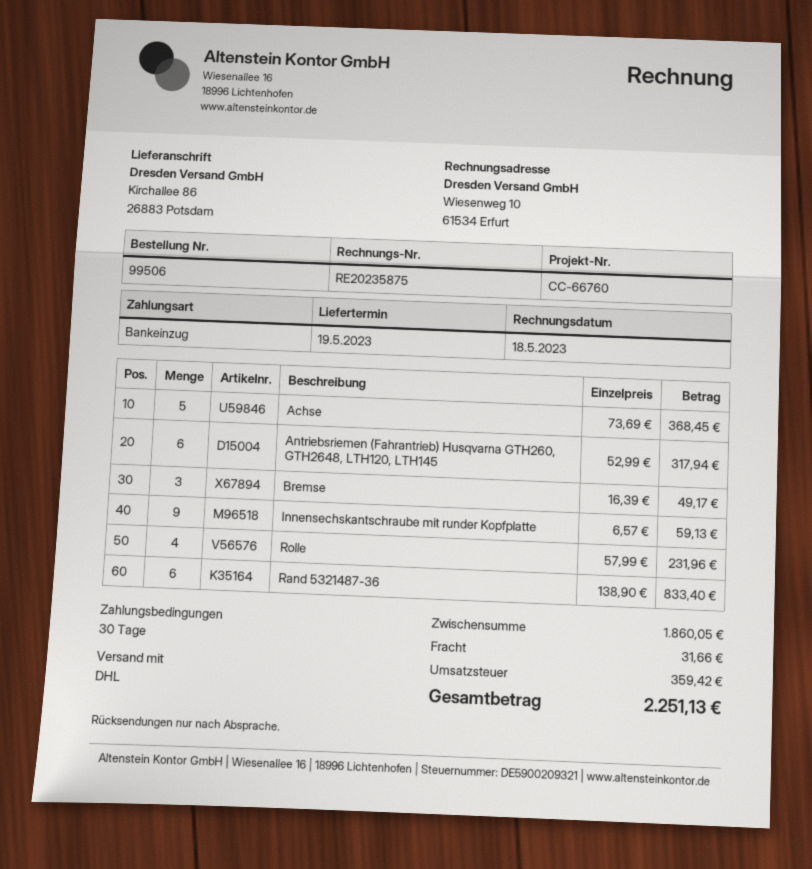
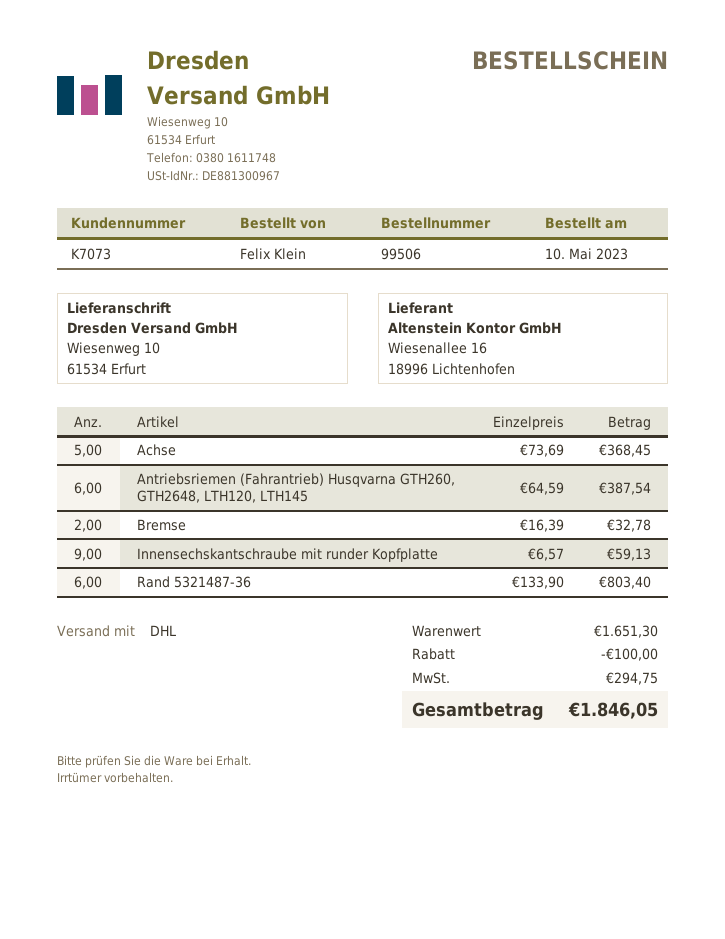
ship to: Kirchallee 86, 26883 Potsdam -> Wiesenweg 10, 61534 Erfurt
Antriebsriemen (Fahrantrieb) Husqvarna GTH260, GTH2648, LTH120, LTH145: 6 x 52.99 = 317.94 -> 6 x 64.59 = 387.54
Bremse: 3 x 16.39 = 49.17 -> 2 x 16.39 = 32.78
Rolle: 4 x 57.99 = 231.96 -> none
Rand 5321487-36: 6 x 138.90 = 833.40 -> 6 x 133.90 = 803.40
subtotal: 1860.05 -> 1651.30
discount: none -> 100.00
shipping: 31.66 -> none
tax: 359.42 -> 294.75
total: 2251.13 -> 1846.05

